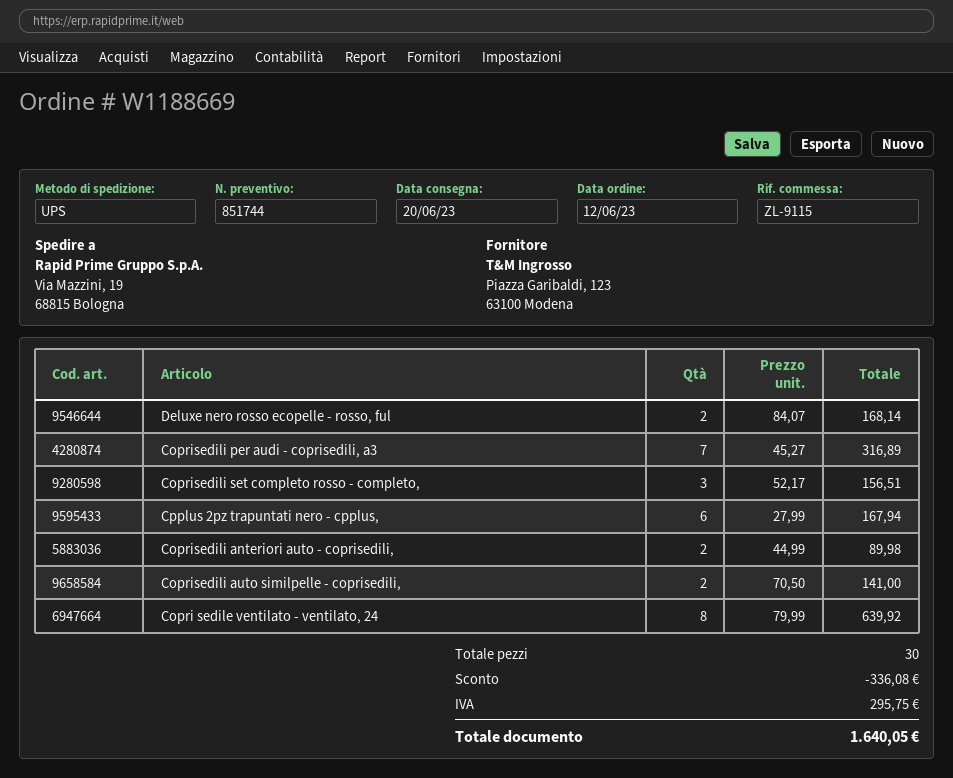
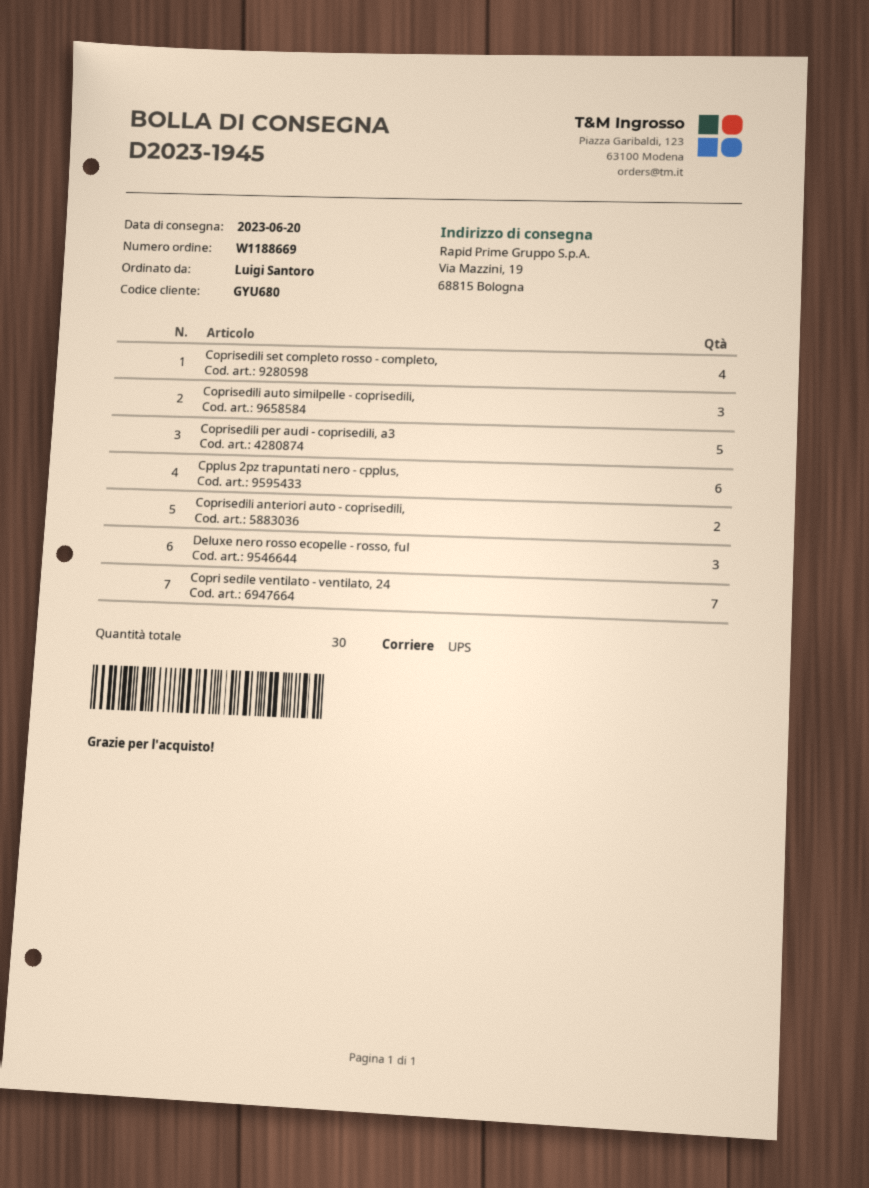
Deluxe nero rosso ecopelle - rosso, ful: 2 -> 3
Coprisedili per audi - coprisedili, a3: 7 -> 5
Coprisedili set completo rosso - completo,: 3 -> 4
Coprisedili auto similpelle - coprisedili,: 2 -> 3
Copri sedile ventilato - ventilato, 24: 8 -> 7

